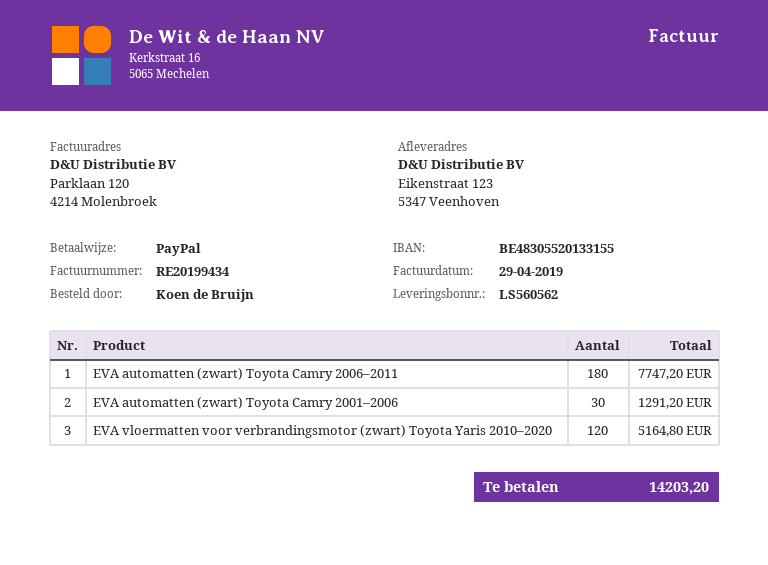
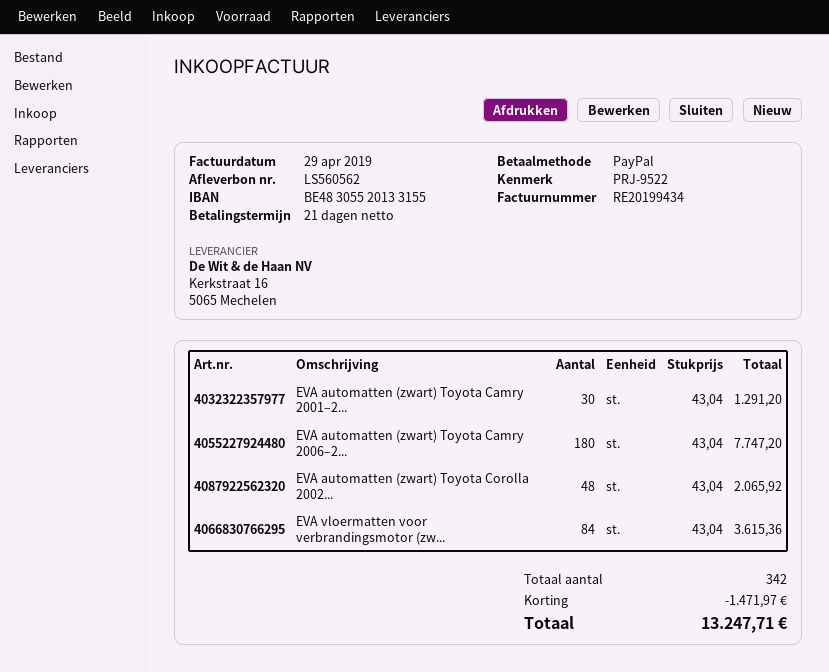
EVA vloermatten voor verbrandingsmotor (zwart) Toyota Yaris 2010–2020: 120 for 5164.80 -> 84 for 3615.36
EVA automatten (zwart) Toyota Corolla 2002...: none -> 48 for 2065.92
discount: none -> 1471.97
total: 14203.20 -> 13247.71

